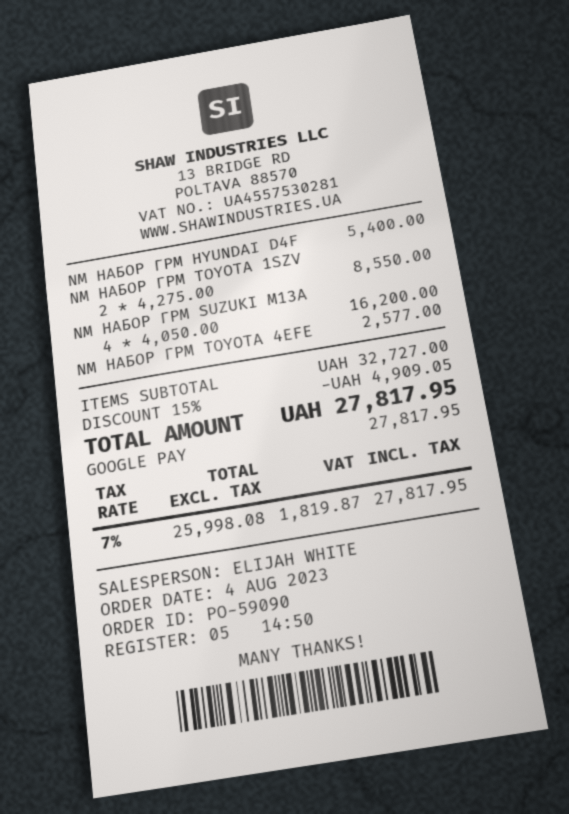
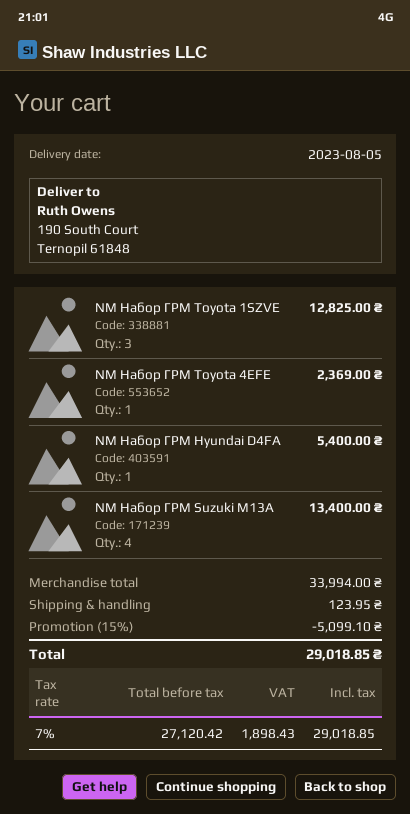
NM НАБОР ГРМ TOYOTA 1SZV: 2 for 8550.00 -> 3 for 12825.00
NM НАБОР ГРМ SUZUKI M13A: 4 for 16200.00 -> 4 for 13400.00
NM НАБОР ГРМ TOYOTA 4EFE: 1 for 2577.00 -> 1 for 2369.00
subtotal: 32727.00 -> 33994.00
discount: 15% = 4909.05 -> 15% = 5099.10
shipping: none -> 123.95
net: 25998.08 -> 27120.42
tax: 7% = 1819.87 -> 7% = 1898.43
total: 27817.95 -> 29018.85

